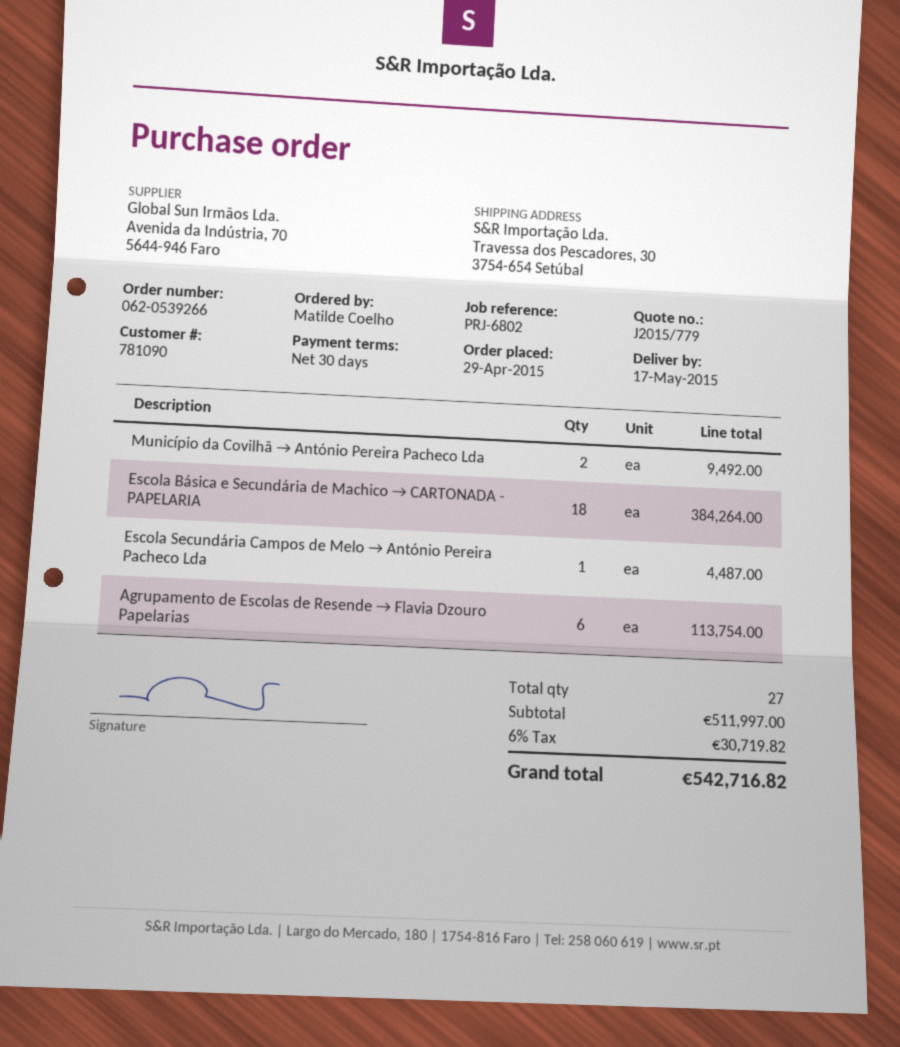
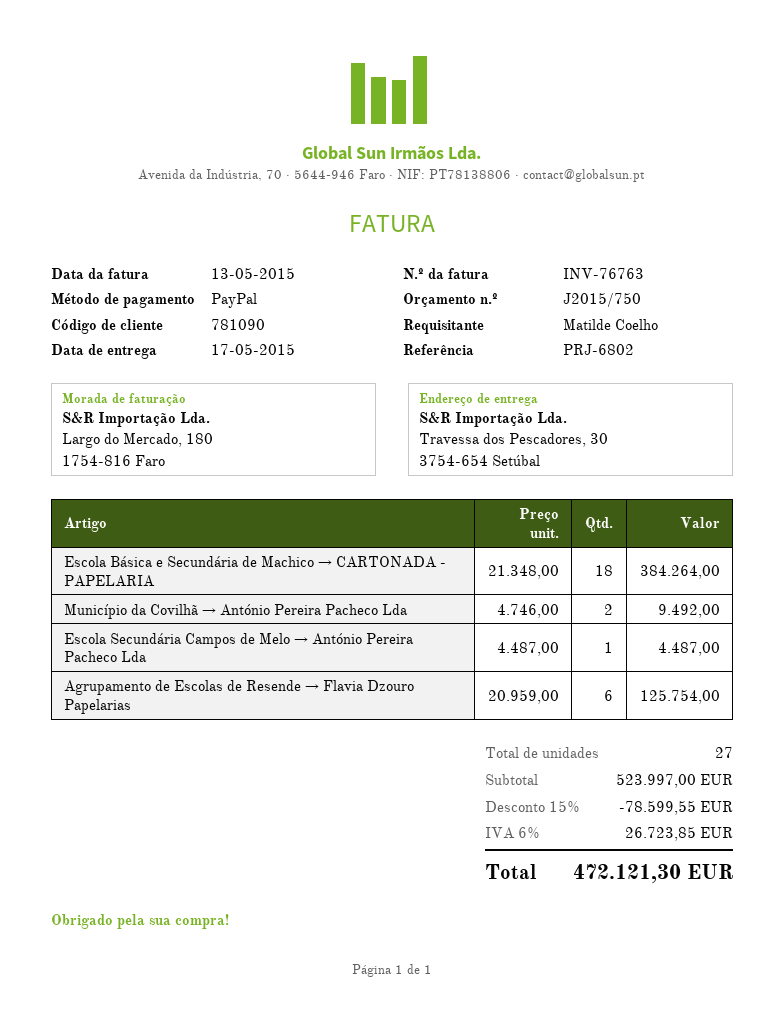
quote number: J2015/779 -> J2015/750
Agrupamento de Escolas de Resende → Flavia Dzouro Papelarias: 6 for 113754.00 -> 6 for 125754.00
subtotal: 511997.00 -> 523997.00
discount: none -> 15% = 78599.55
tax: 6% = 30719.82 -> 6% = 26723.85
total: 542716.82 -> 472121.30

